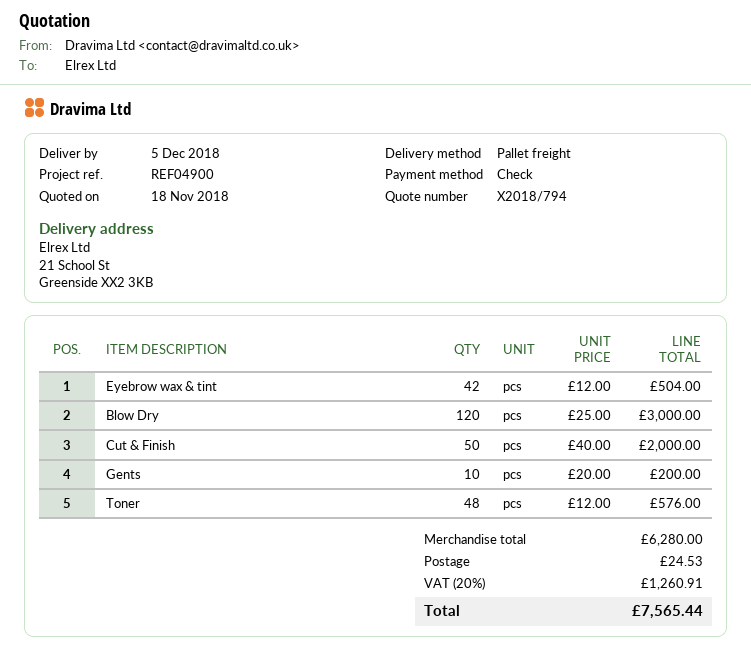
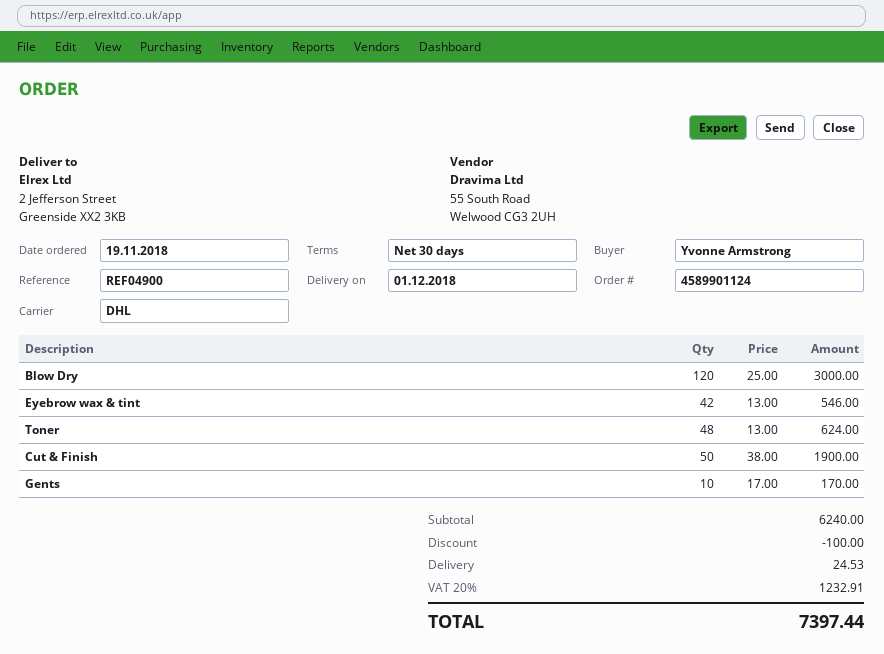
delivery date: 2018-12-05 -> 2018-12-01
shipping method: pallet freight -> DHL
ship to: 21 School St, Greenside XX2 3KB -> 2 Jefferson Street, Greenside XX2 3KB
Eyebrow wax & tint: 42 x 12.00 = 504.00 -> 42 x 13.00 = 546.00
Cut & Finish: 50 x 40.00 = 2000.00 -> 50 x 38.00 = 1900.00
Gents: 10 x 20.00 = 200.00 -> 10 x 17.00 = 170.00
Toner: 48 x 12.00 = 576.00 -> 48 x 13.00 = 624.00
subtotal: 6280.00 -> 6240.00
discount: none -> 100.00
tax: 20% = 1260.91 -> 20% = 1232.91
total: 7565.44 -> 7397.44

